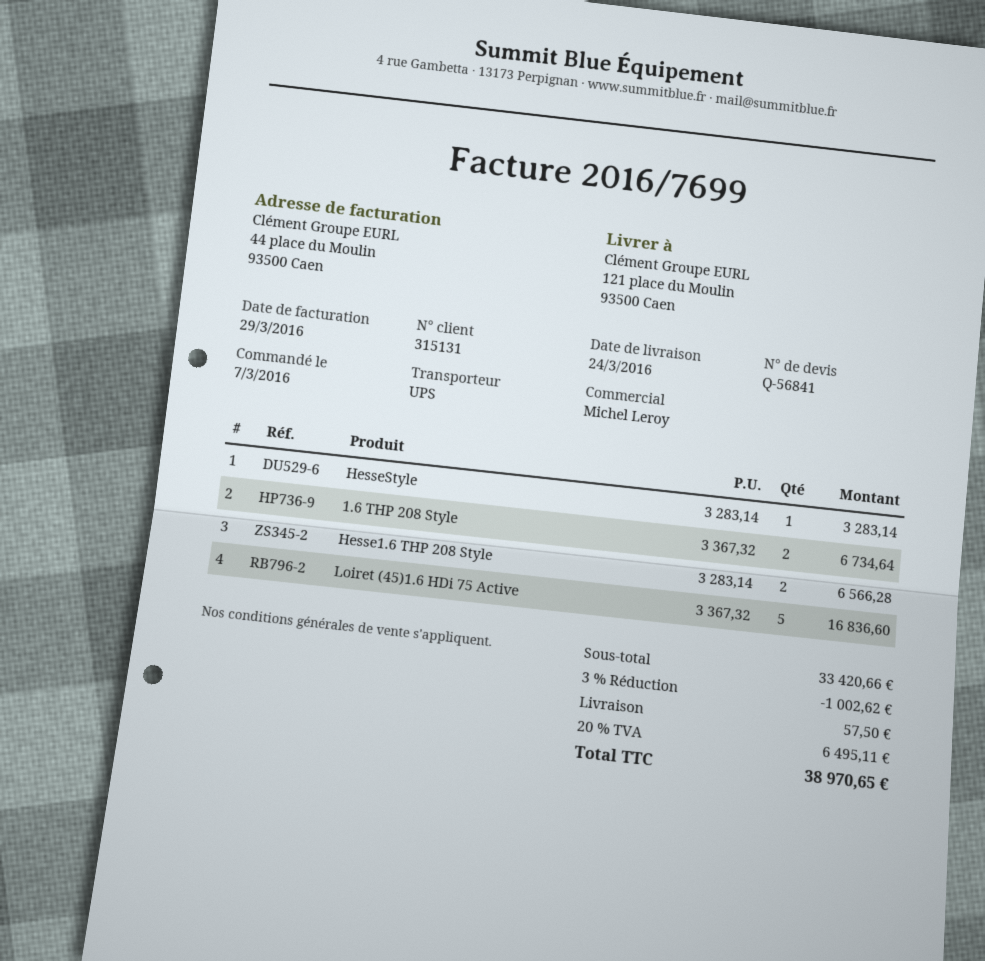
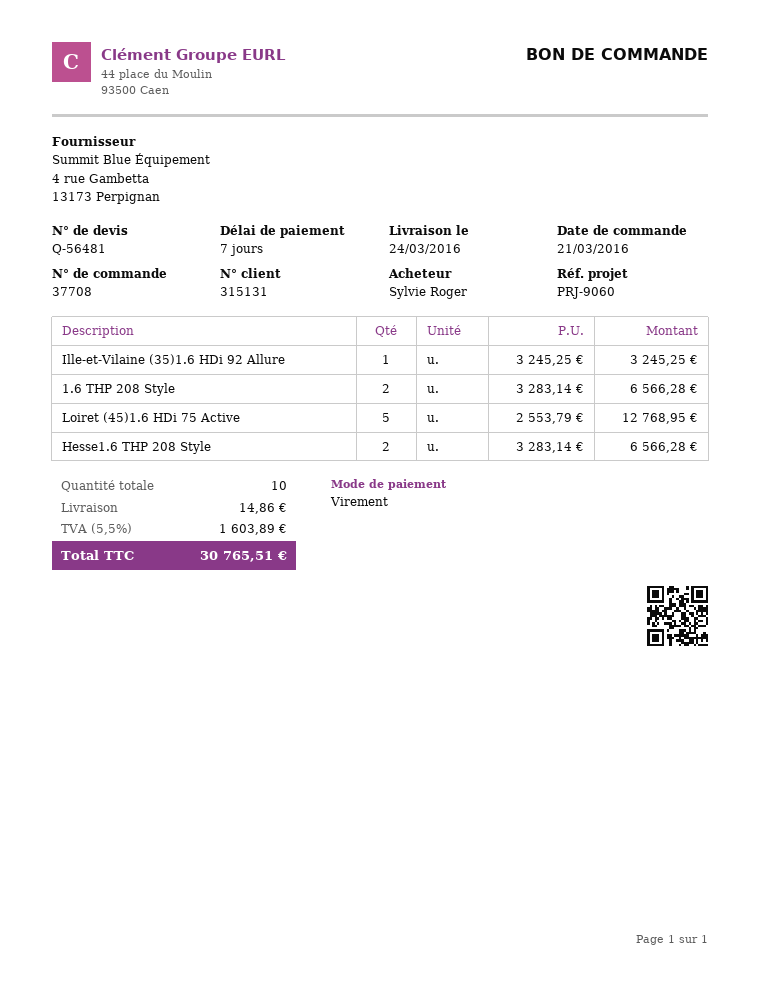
quote number: Q-56841 -> Q-56481
order date: 2016-03-07 -> 2016-03-21
HesseStyle: 1 x 3283.14 = 3283.14 -> none
1.6 THP 208 Style: 2 x 3367.32 = 6734.64 -> 2 x 3283.14 = 6566.28
Loiret (45)1.6 HDi 75 Active: 5 x 3367.32 = 16836.60 -> 5 x 2553.79 = 12768.95
Ille-et-Vilaine (35)1.6 HDi 92 Allure: none -> 1 x 3245.25 = 3245.25
discount: 3% = 1002.62 -> none
shipping: 57.50 -> 14.86
tax: 20% = 6495.11 -> 5.5% = 1603.89
total: 38970.65 -> 30765.51

